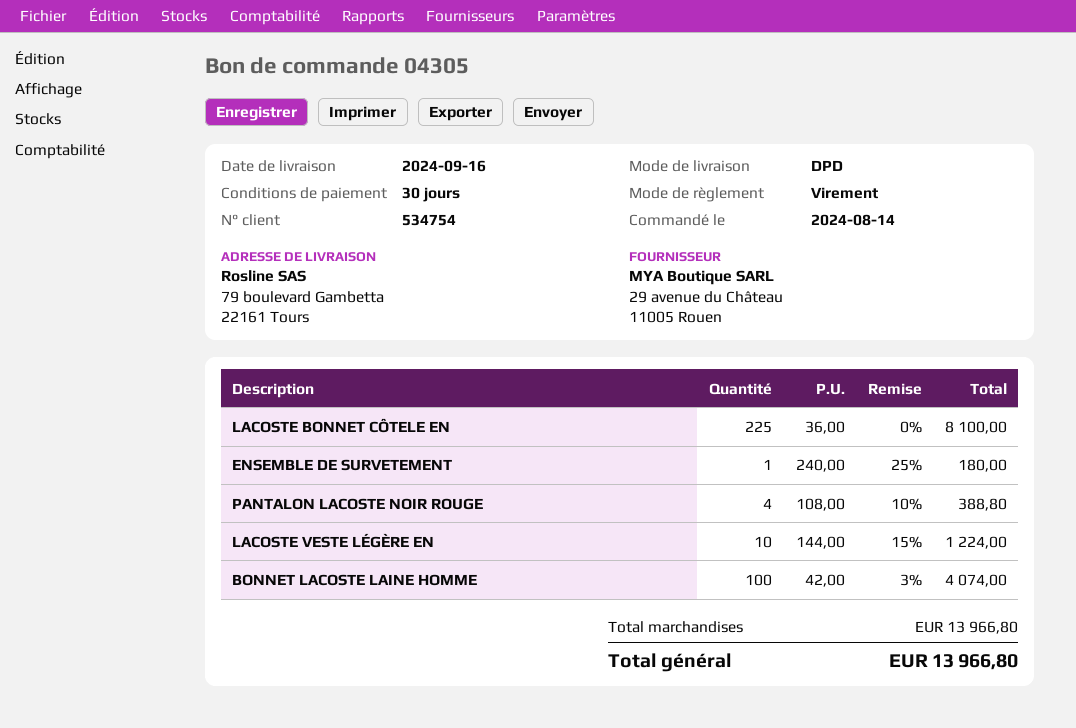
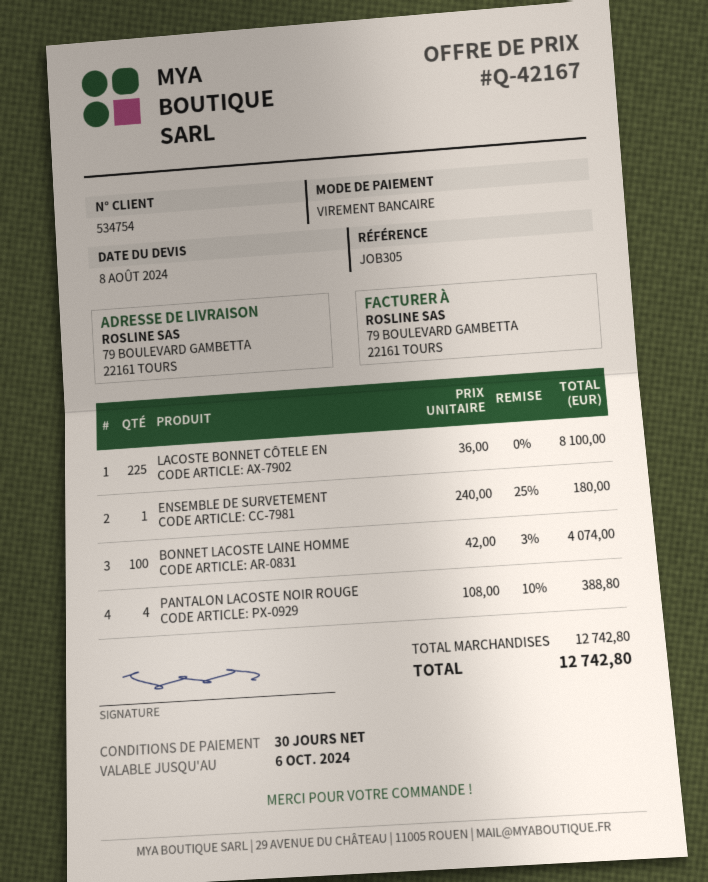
LACOSTE VESTE LÉGÈRE EN: 10 x 144.00 - 15% = 1224.00 -> none
subtotal: 13966.80 -> 12742.80
total: 13966.80 -> 12742.80

